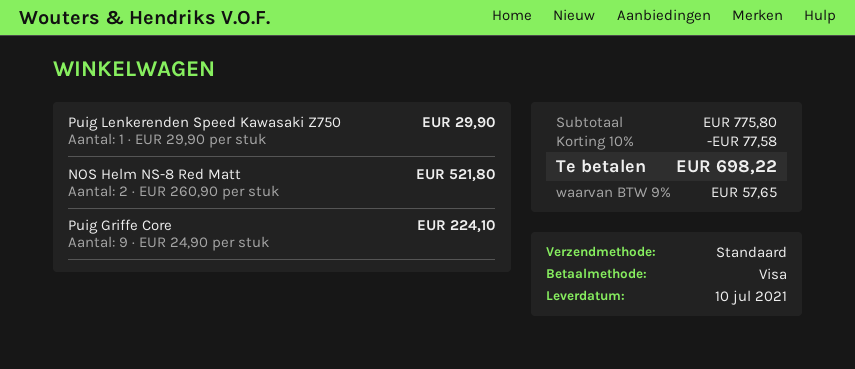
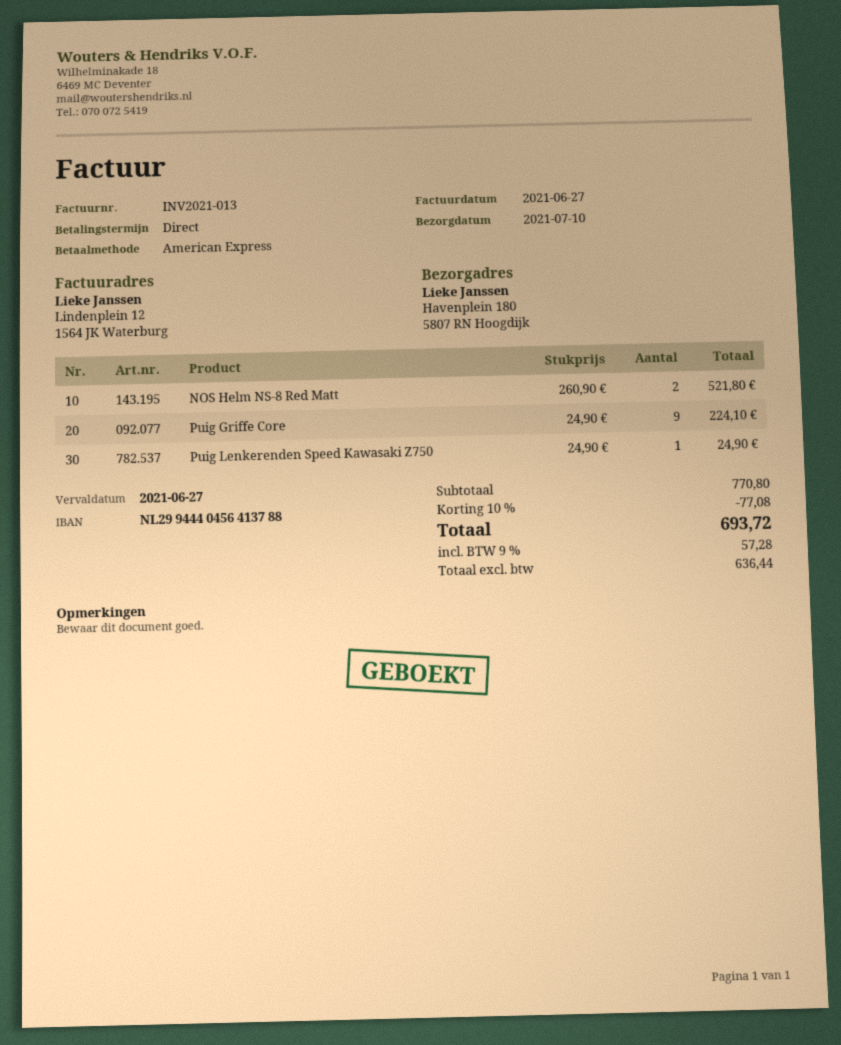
payment method: Visa -> American Express
Puig Lenkerenden Speed Kawasaki Z750: 1 x 29.90 = 29.90 -> 1 x 24.90 = 24.90
subtotal: 775.80 -> 770.80
discount: 10% = 77.58 -> 10% = 77.08
tax: 9% = 57.65 -> 9% = 57.28
total: 698.22 -> 693.72

